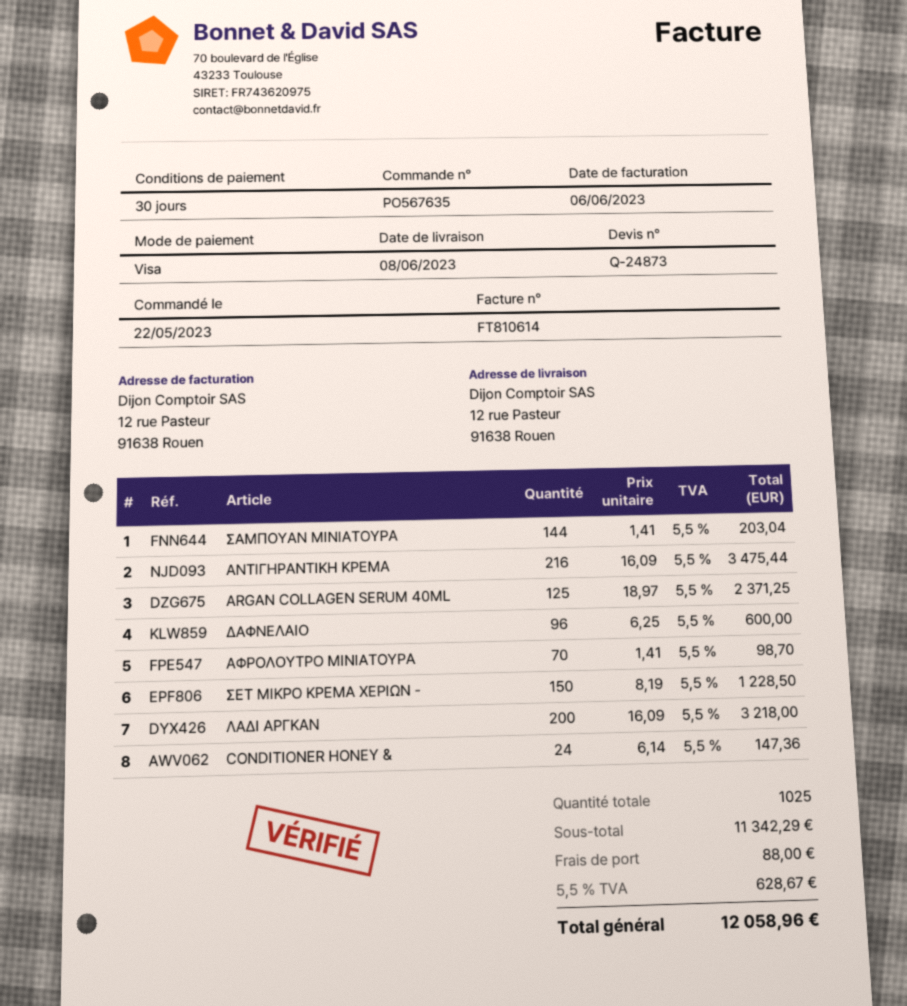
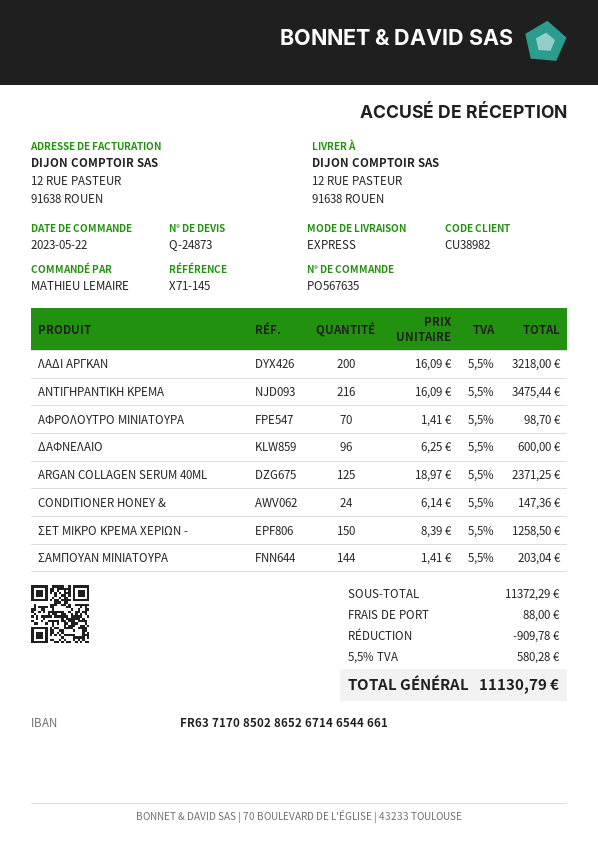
ΣΕΤ ΜΙΚΡΟ ΚΡΕΜΑ ΧΕΡΙΩΝ -: 150 x 8.19 = 1228.50 -> 150 x 8.39 = 1258.50
subtotal: 11342.29 -> 11372.29
discount: none -> 909.78
tax: 5.5% = 628.67 -> 5.5% = 580.28
total: 12058.96 -> 11130.79

